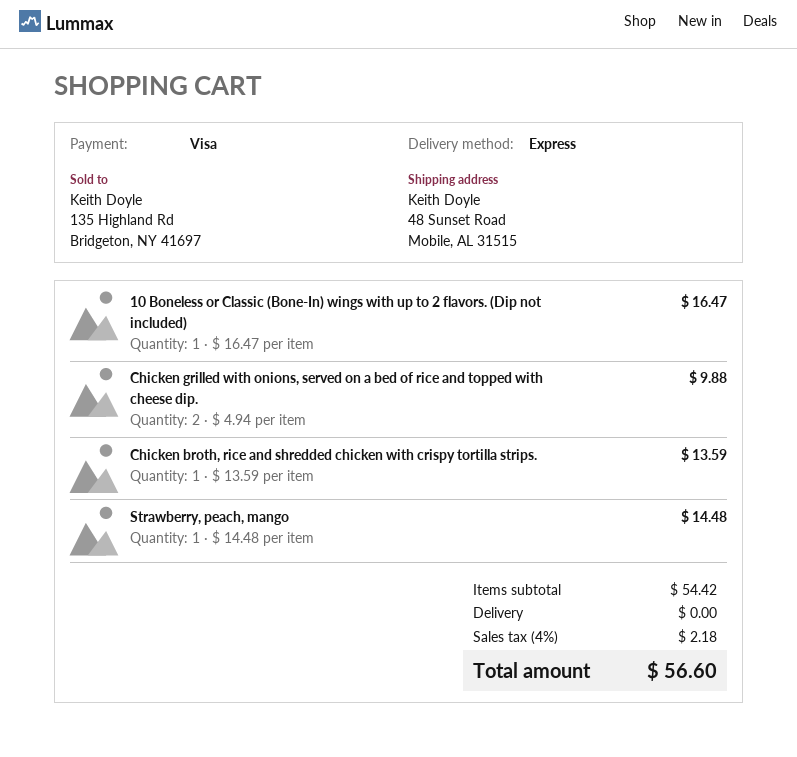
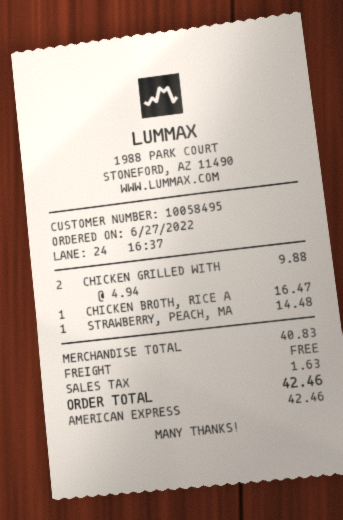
payment method: Visa -> American Express
10 Boneless or Classic (Bone-In) wings with up to 2 flavors. (Dip not included): 1 x 16.47 = 16.47 -> none
Chicken broth, rice and shredded chicken with crispy tortilla strips.: 1 x 13.59 = 13.59 -> 1 x 16.47 = 16.47
subtotal: 54.42 -> 40.83
tax: 2.18 -> 1.63
total: 56.60 -> 42.46

